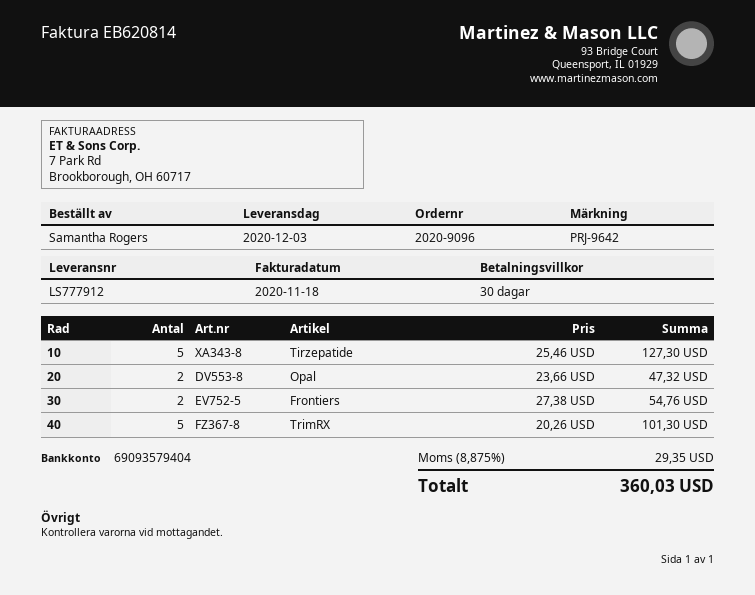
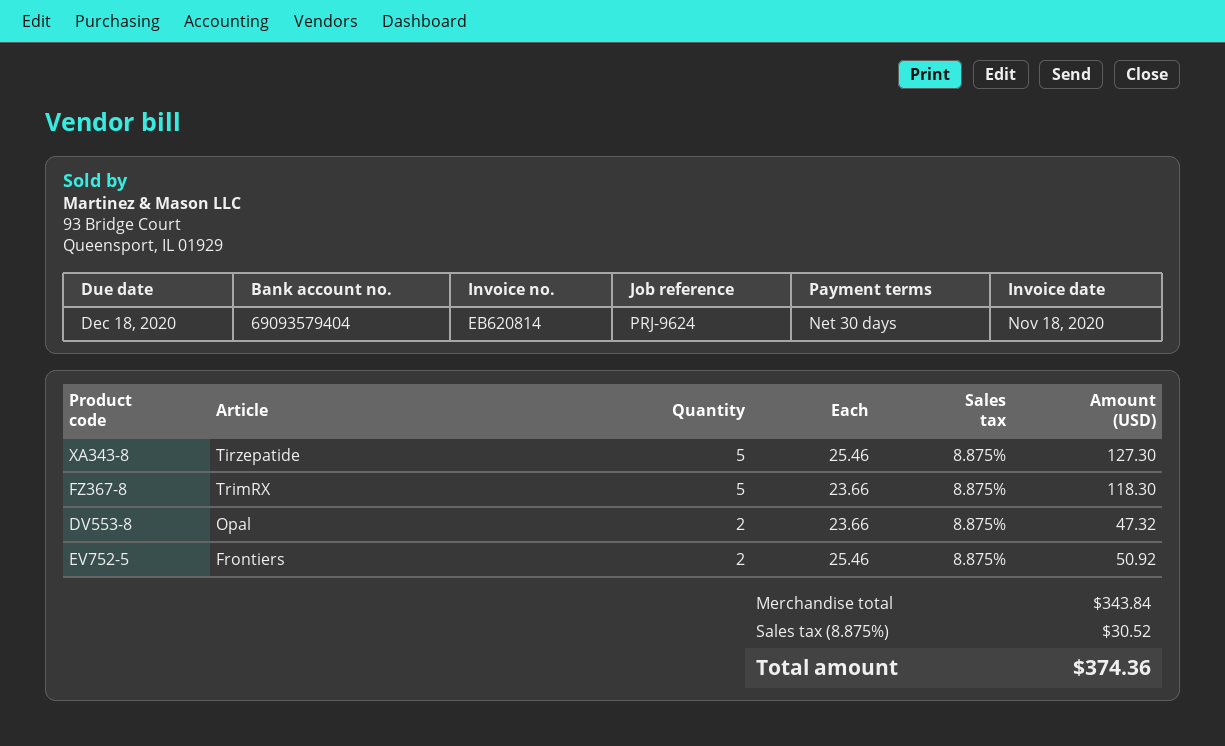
reference: PRJ-9642 -> PRJ-9624
Frontiers: 2 x 27.38 = 54.76 -> 2 x 25.46 = 50.92
TrimRX: 5 x 20.26 = 101.30 -> 5 x 23.66 = 118.30
tax: 8.875% = 29.35 -> 8.875% = 30.52
total: 360.03 -> 374.36

